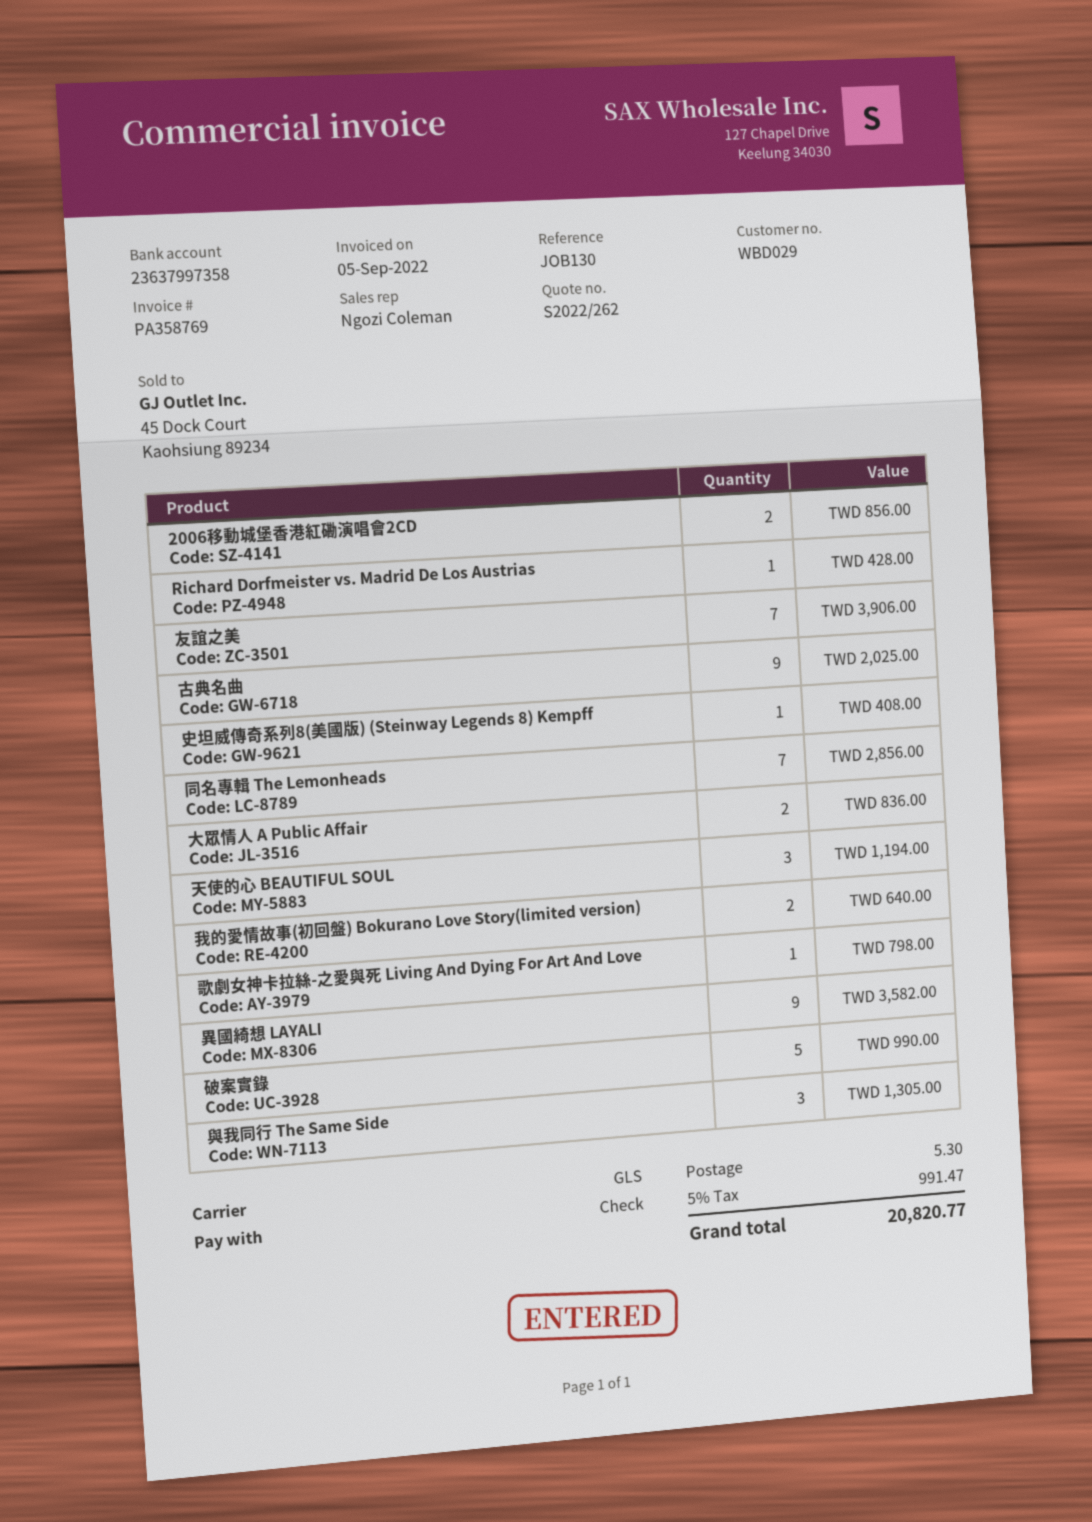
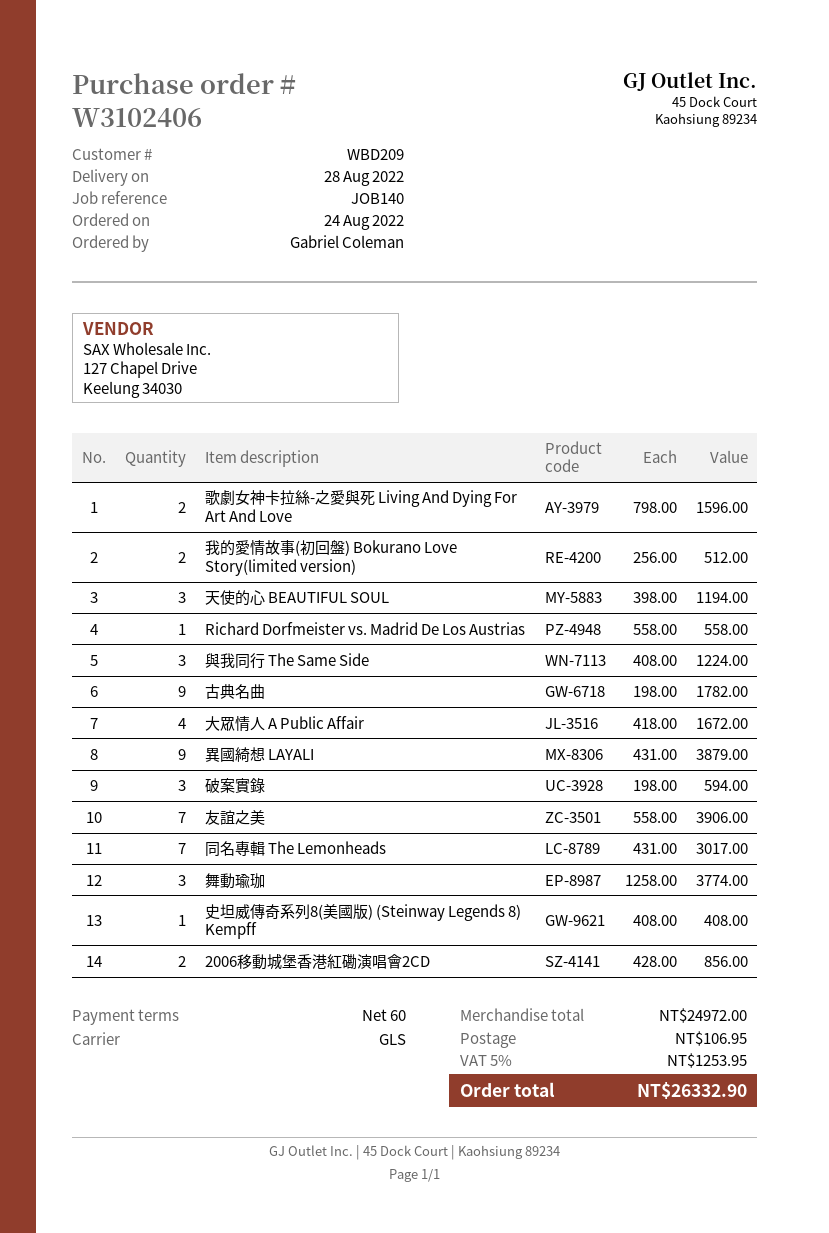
customer number: WBD029 -> WBD209
reference: JOB130 -> JOB140
Richard Dorfmeister vs. Madrid De Los Austrias: 1 for 428.00 -> 1 for 558.00
古典名曲: 9 for 2025.00 -> 9 for 1782.00
同名專輯 The Lemonheads: 7 for 2856.00 -> 7 for 3017.00
大眾情人 A Public Affair: 2 for 836.00 -> 4 for 1672.00
我的愛情故事(初回盤) Bokurano Love Story(limited version): 2 for 640.00 -> 2 for 512.00
歌劇女神卡拉絲-之愛與死 Living And Dying For Art And Love: 1 for 798.00 -> 2 for 1596.00
異國綺想 LAYALI: 9 for 3582.00 -> 9 for 3879.00
破案實錄: 5 for 990.00 -> 3 for 594.00
與我同行 The Same Side: 3 for 1305.00 -> 3 for 1224.00
舞動瑜珈: none -> 3 for 3774.00
shipping: 5.30 -> 106.95
tax: 5% = 991.47 -> 5% = 1253.95
total: 20820.77 -> 26332.90

